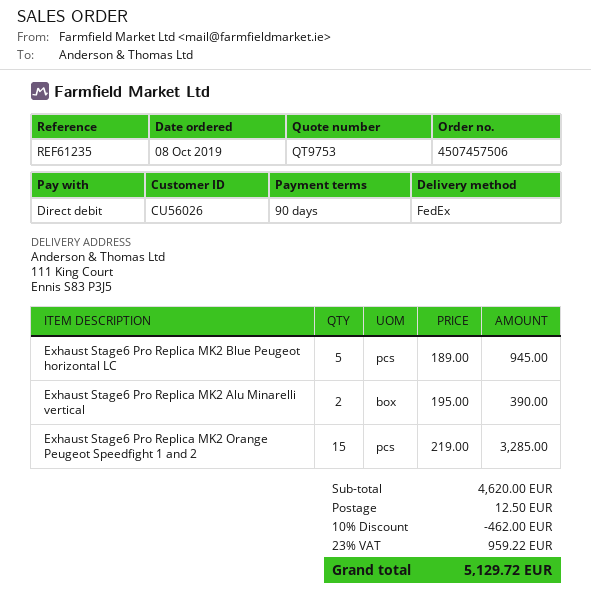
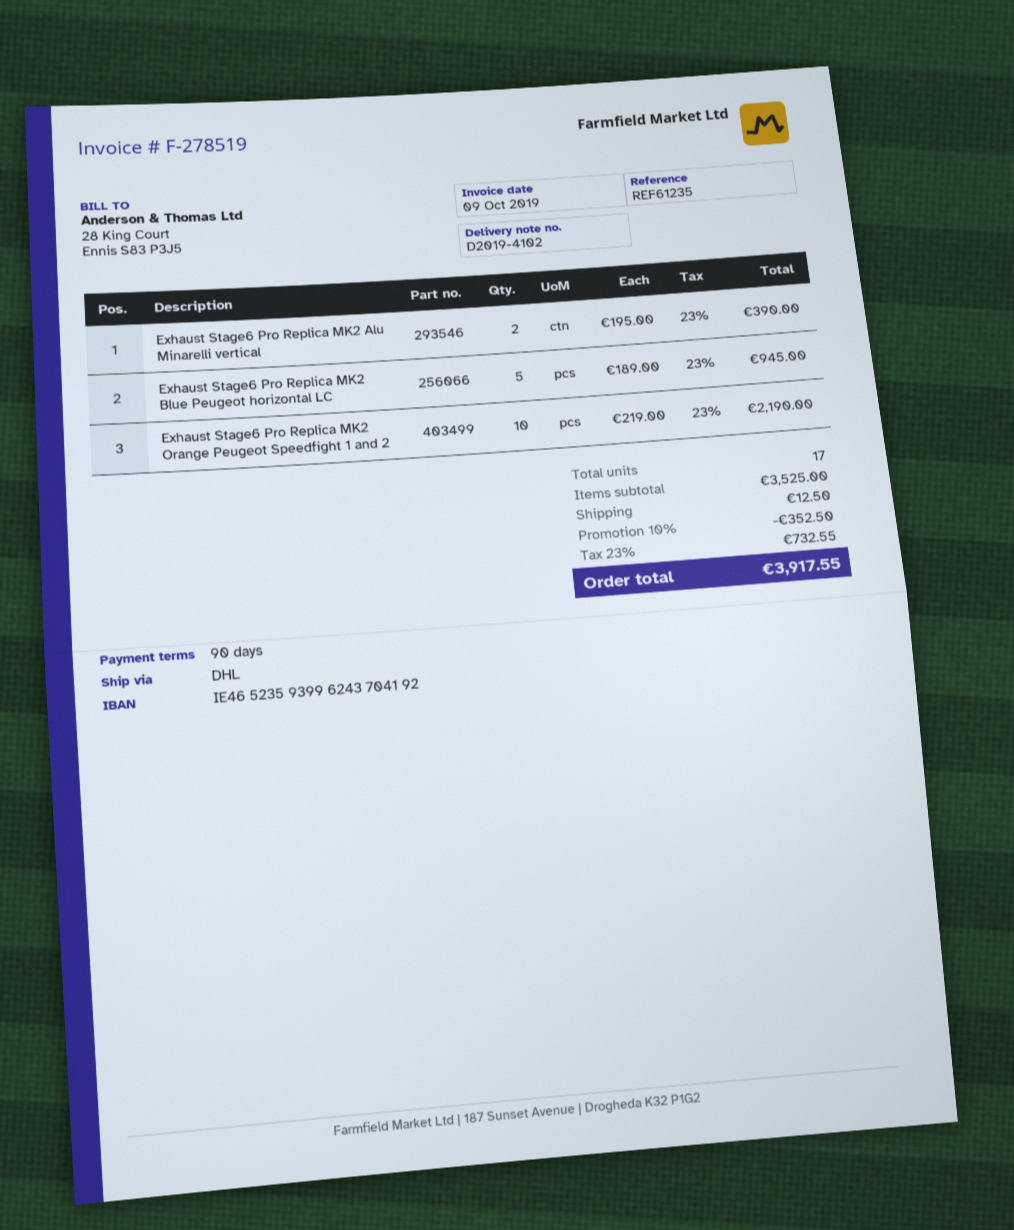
shipping method: FedEx -> DHL
Exhaust Stage6 Pro Replica MK2 Orange Peugeot Speedfight 1 and 2: 15 x 219.00 = 3285.00 -> 10 x 219.00 = 2190.00
subtotal: 4620.00 -> 3525.00
discount: 10% = 462.00 -> 10% = 352.50
tax: 23% = 959.22 -> 23% = 732.55
total: 5129.72 -> 3917.55

